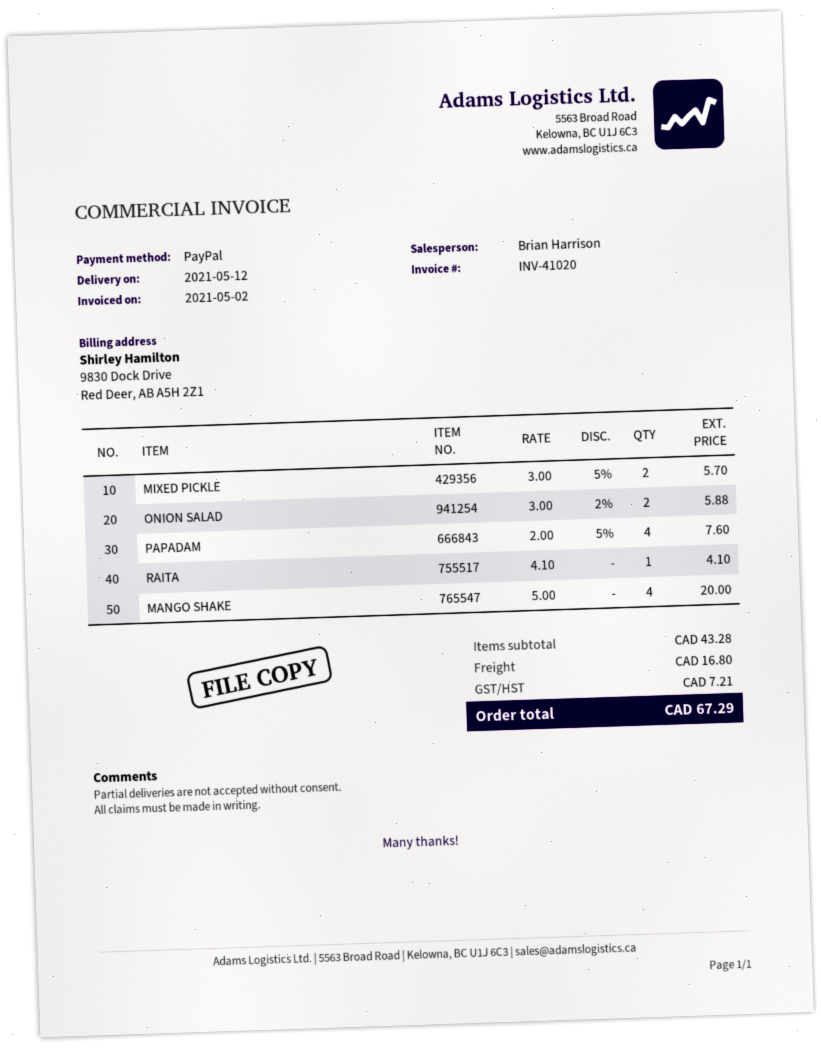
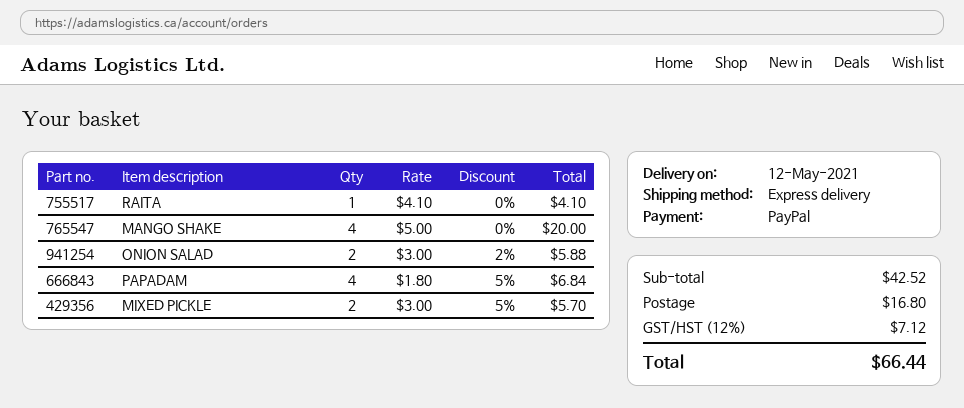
PAPADAM: 4 x 2.00 - 5% = 7.60 -> 4 x 1.80 - 5% = 6.84
subtotal: 43.28 -> 42.52
tax: 7.21 -> 7.12
total: 67.29 -> 66.44

